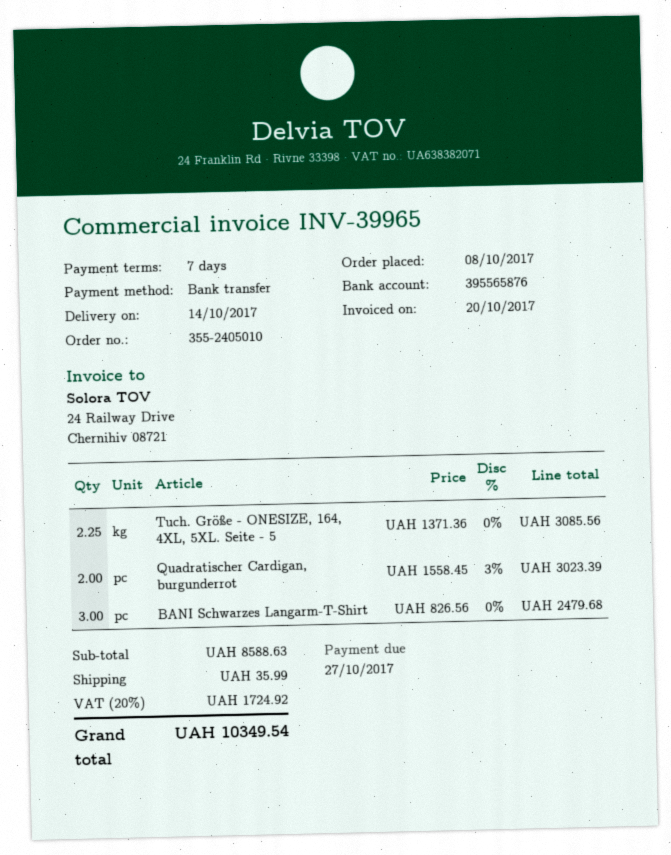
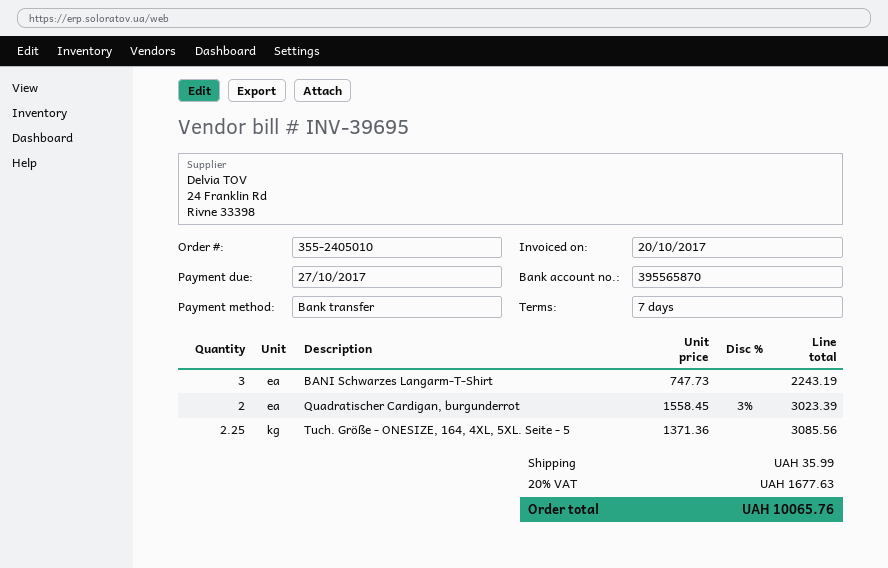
invoice number: INV-39965 -> INV-39695
bank account: 395565876 -> 395565870
BANI Schwarzes Langarm-T-Shirt: 3 x 826.56 = 2479.68 -> 3 x 747.73 = 2243.19
tax: 20% = 1724.92 -> 20% = 1677.63
total: 10349.54 -> 10065.76

